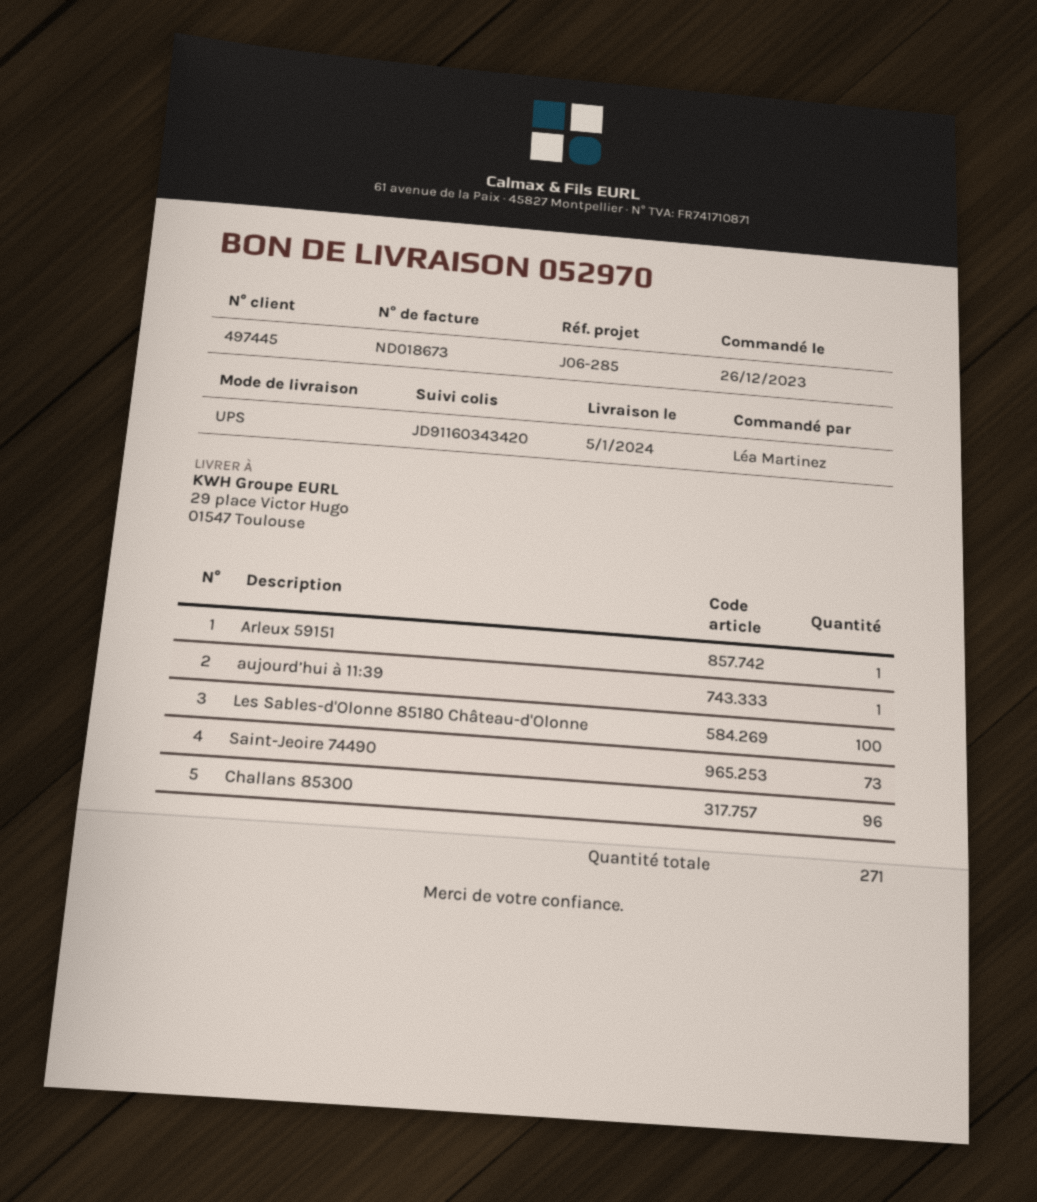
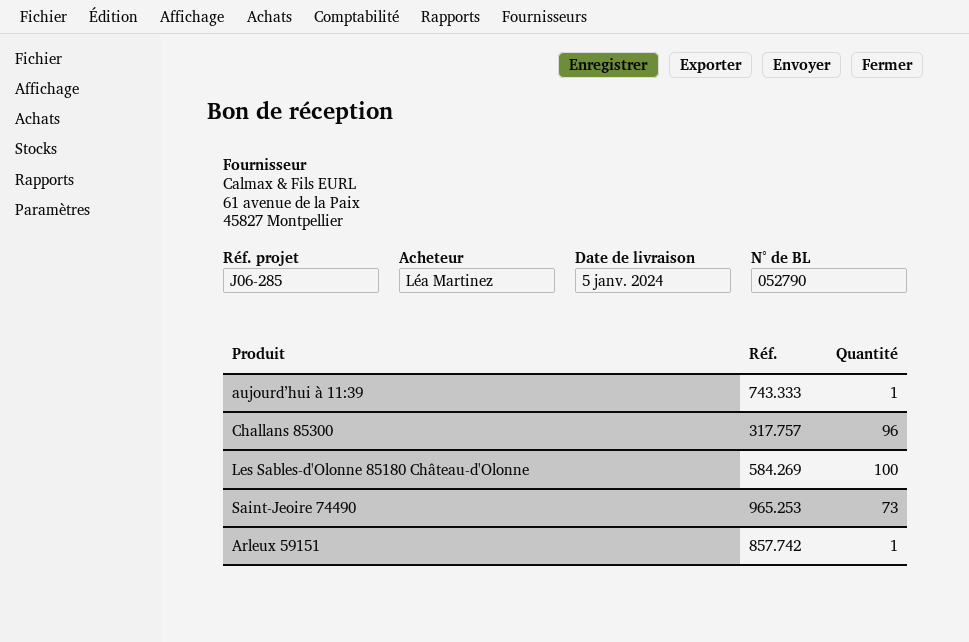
delivery note number: 052970 -> 052790

